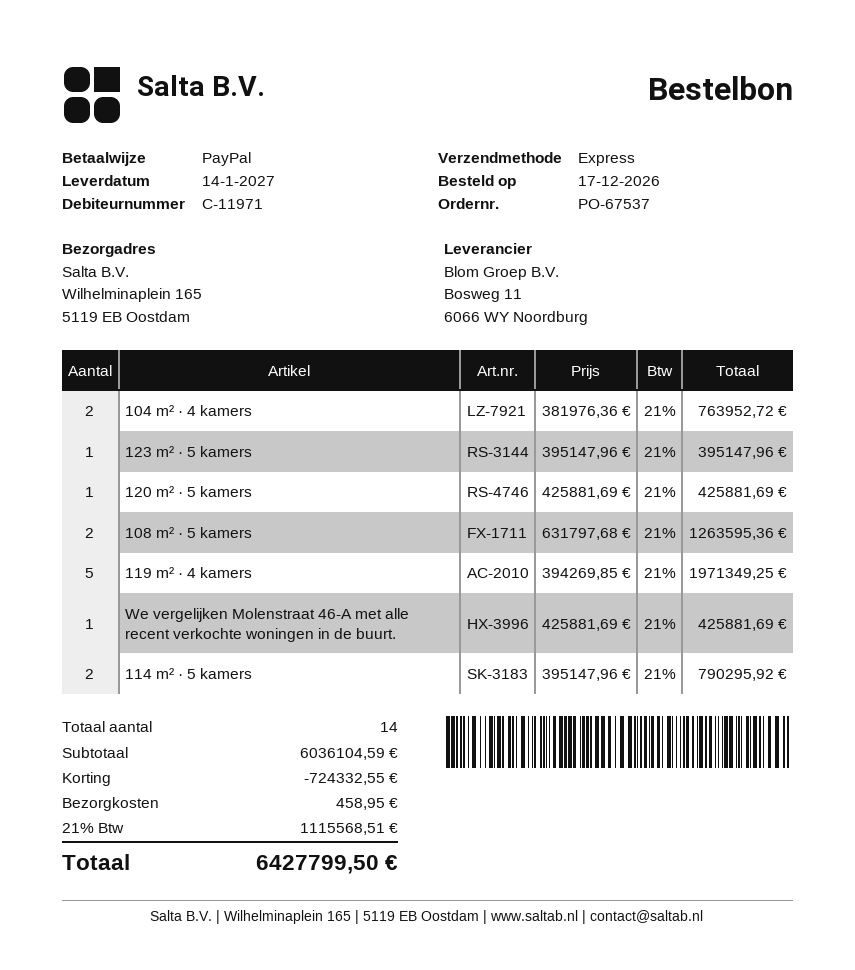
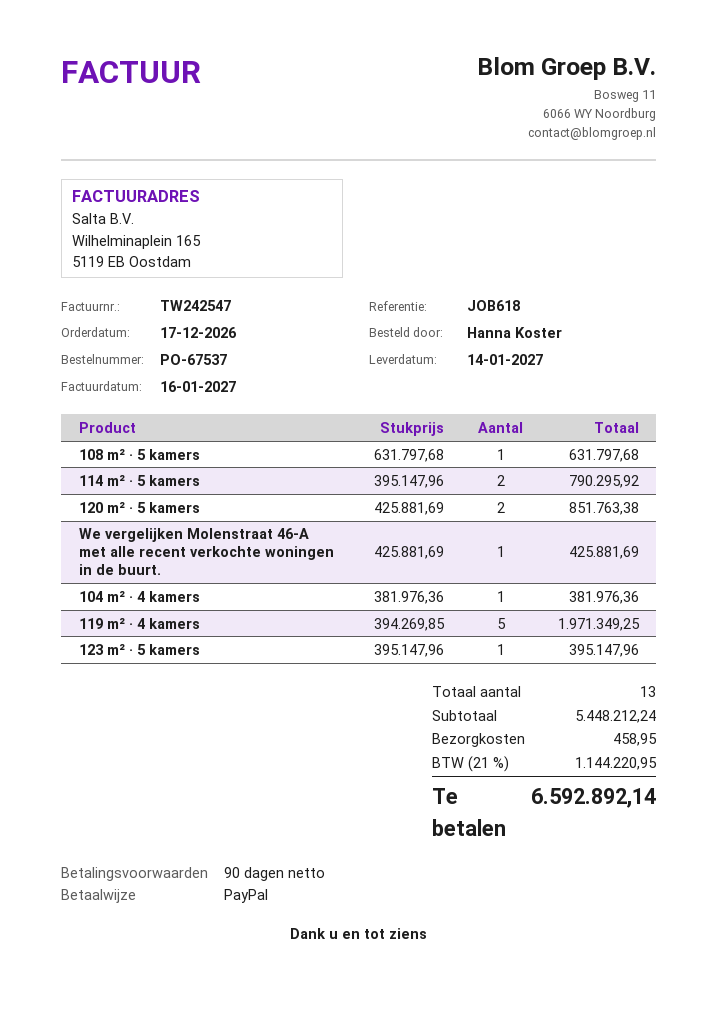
104 m² · 4 kamers: 2 x 381976.36 = 763952.72 -> 1 x 381976.36 = 381976.36
120 m² · 5 kamers: 1 x 425881.69 = 425881.69 -> 2 x 425881.69 = 851763.38
108 m² · 5 kamers: 2 x 631797.68 = 1263595.36 -> 1 x 631797.68 = 631797.68
total quantity: 14 -> 13
subtotal: 6036104.59 -> 5448212.24
discount: 724332.55 -> none
tax: 21% = 1115568.51 -> 21% = 1144220.95
total: 6427799.50 -> 6592892.14

